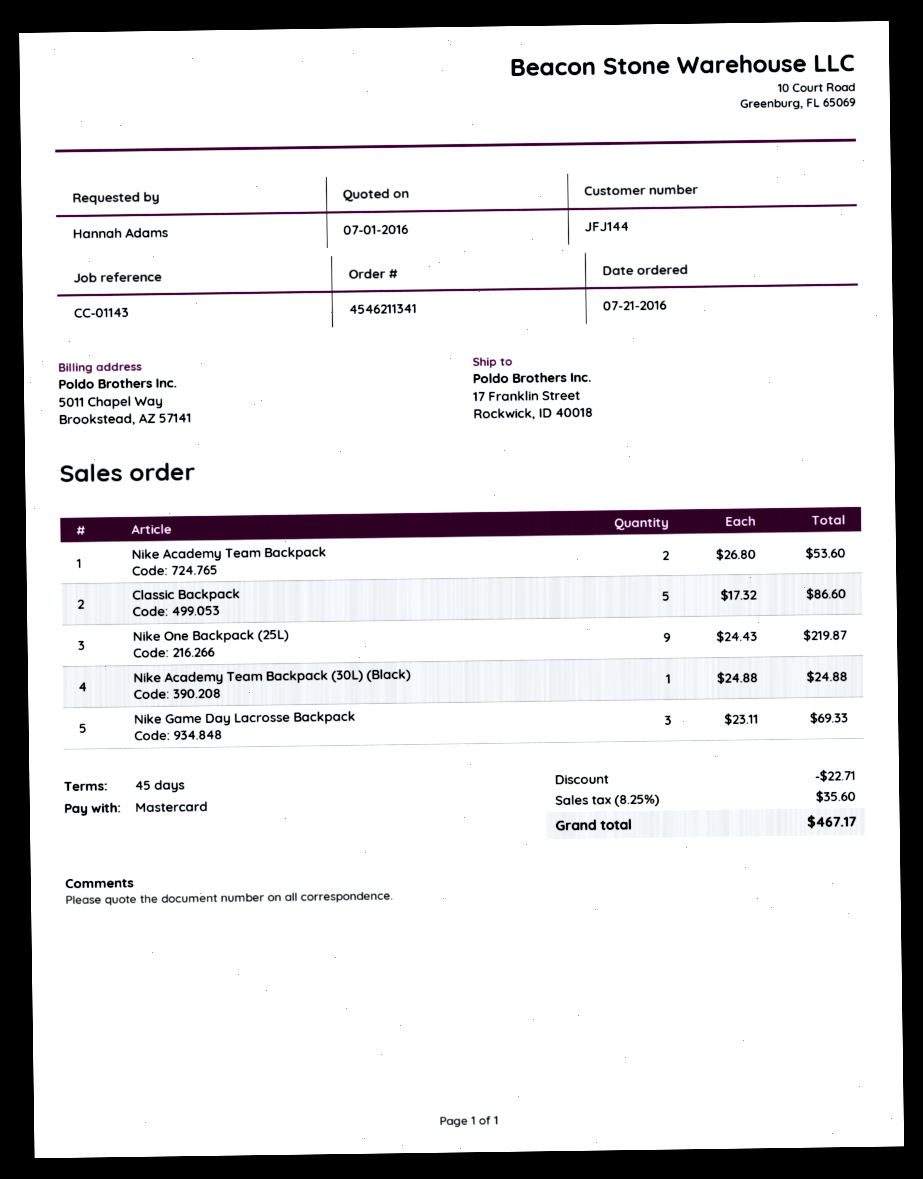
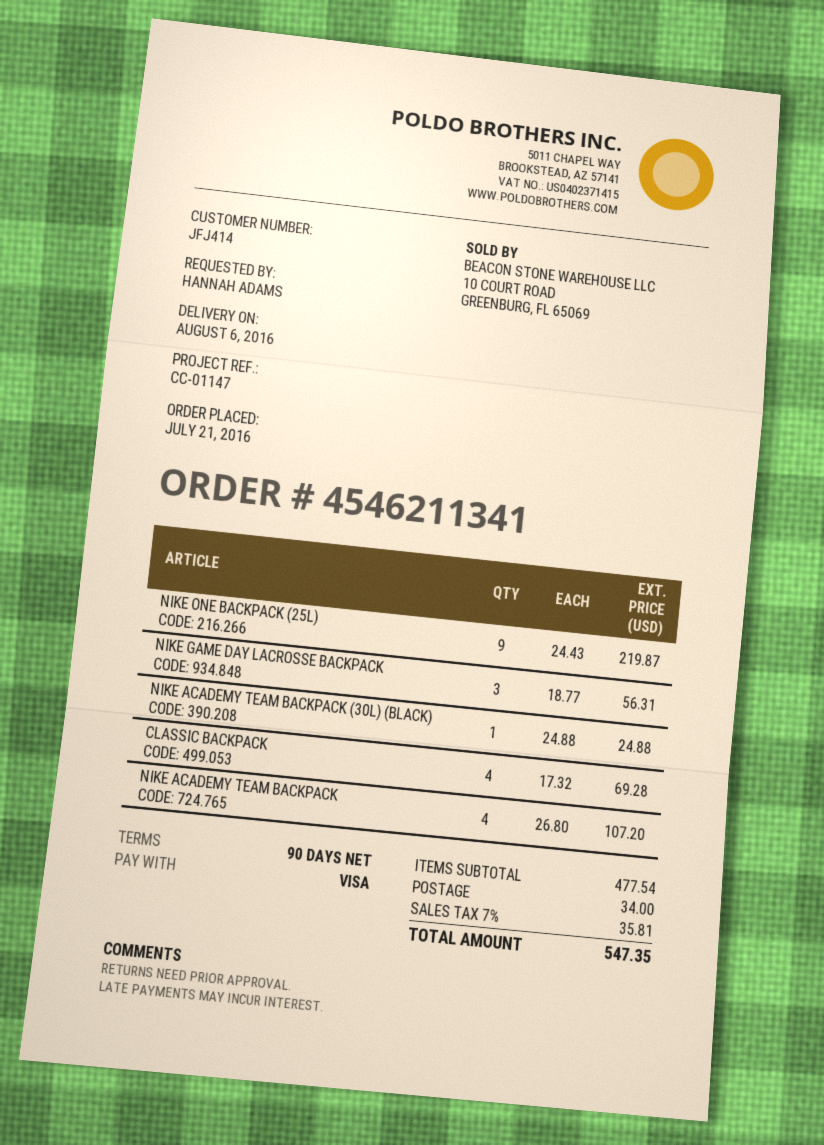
payment terms: 45 days -> 90 days
customer number: JFJ144 -> JFJ414
reference: CC-01143 -> CC-01147
payment method: Mastercard -> Visa
Nike Academy Team Backpack: 2 x 26.80 = 53.60 -> 4 x 26.80 = 107.20
Classic Backpack: 5 x 17.32 = 86.60 -> 4 x 17.32 = 69.28
Nike Game Day Lacrosse Backpack: 3 x 23.11 = 69.33 -> 3 x 18.77 = 56.31
discount: 22.71 -> none
shipping: none -> 34.00
tax: 8.25% = 35.60 -> 7% = 35.81
total: 467.17 -> 547.35

